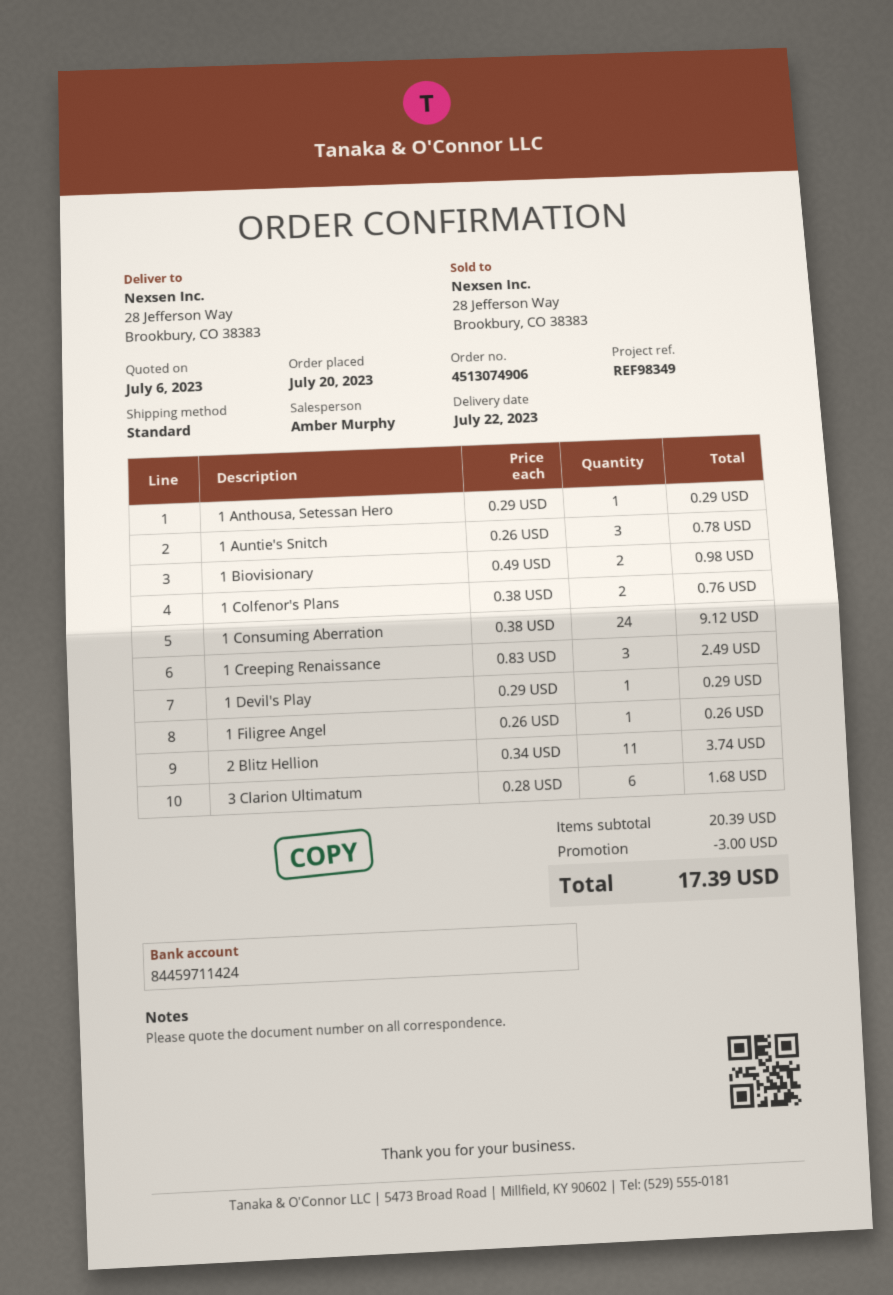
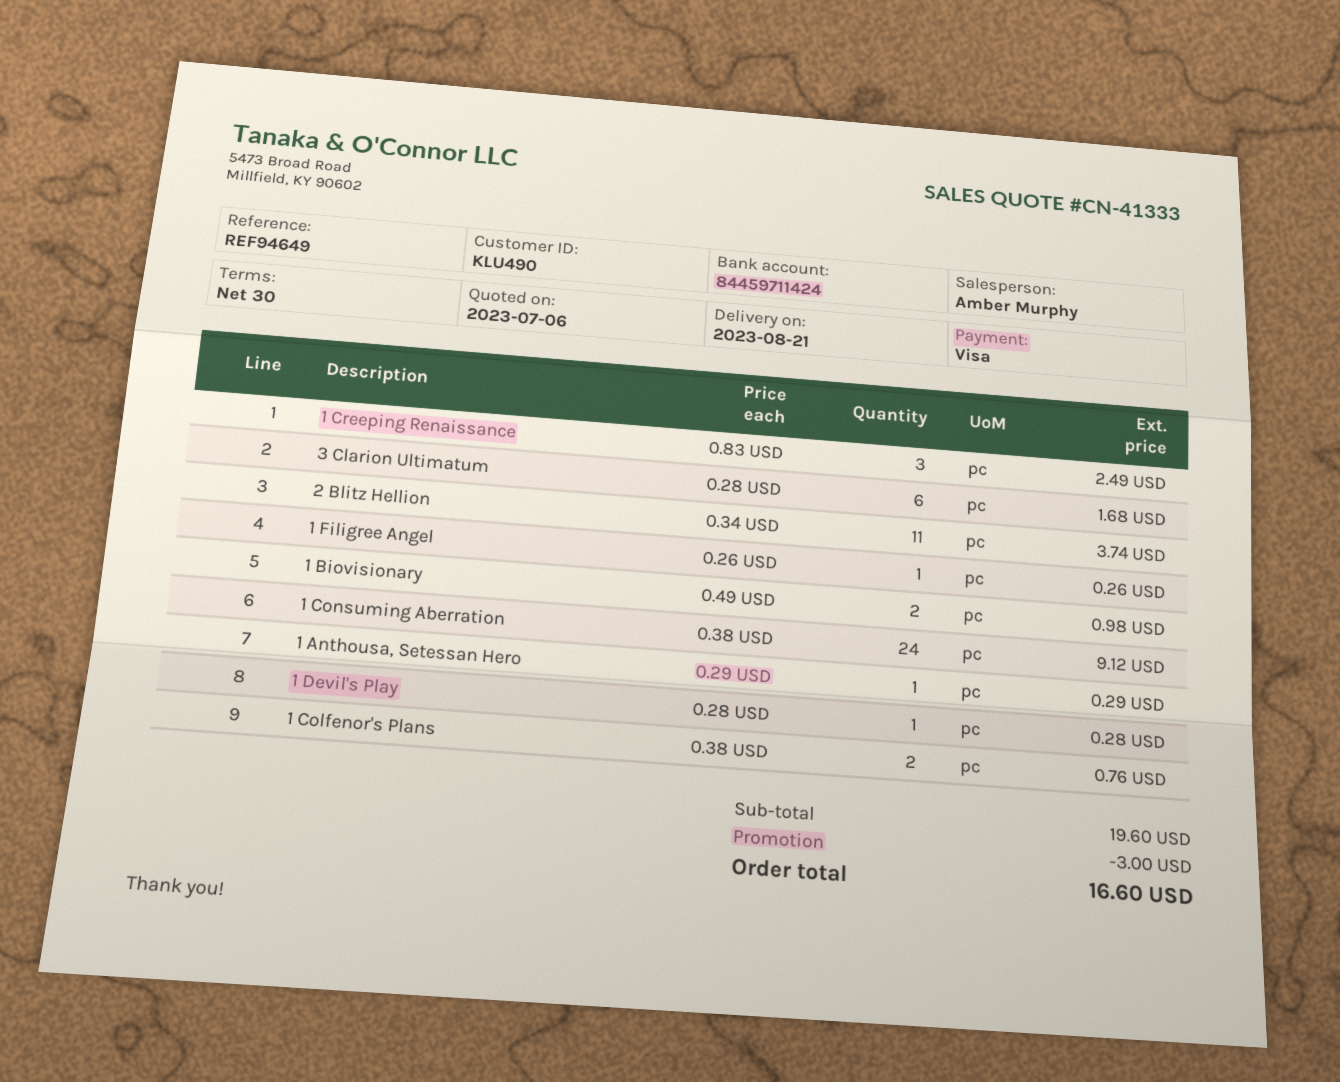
delivery date: 2023-07-22 -> 2023-08-21
reference: REF98349 -> REF94649
1 Auntie's Snitch: 3 x 0.26 = 0.78 -> none
1 Devil's Play: 1 x 0.29 = 0.29 -> 1 x 0.28 = 0.28
subtotal: 20.39 -> 19.60
total: 17.39 -> 16.60

